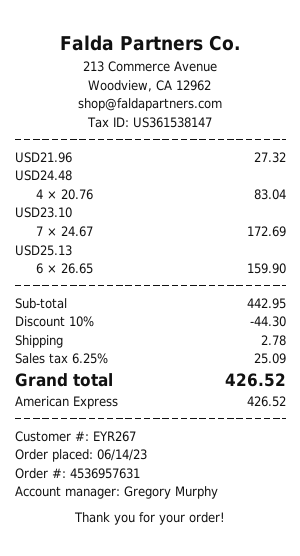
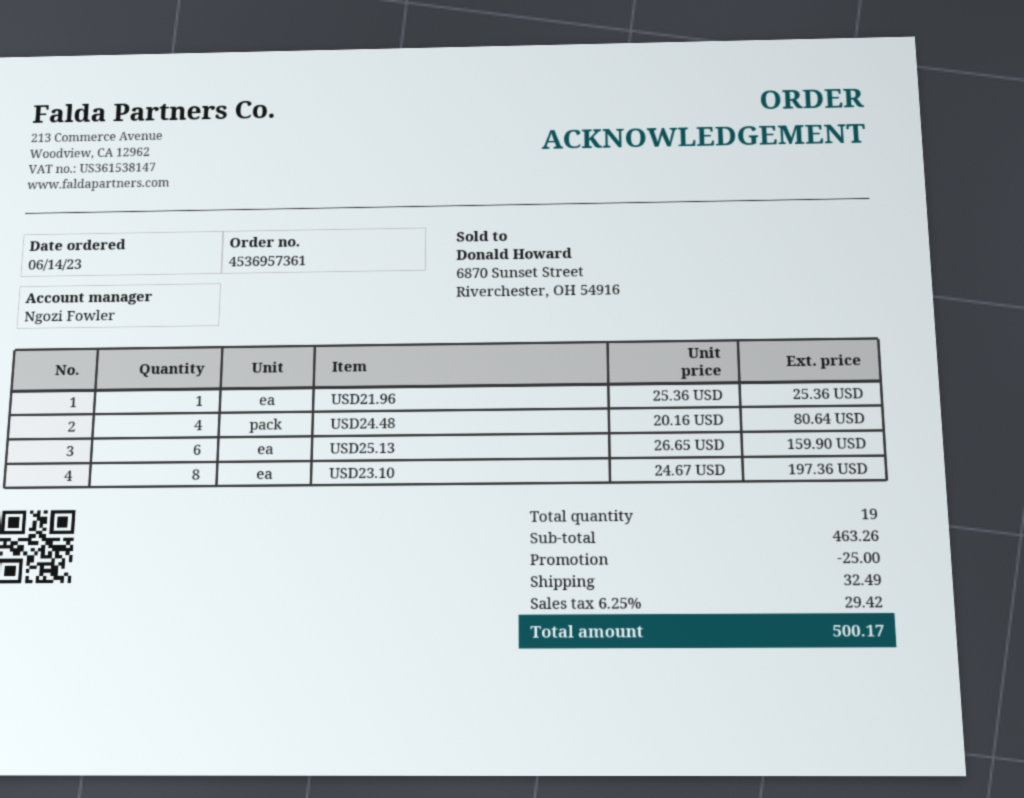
order number: 4536957631 -> 4536957361
sales rep: Gregory Murphy -> Ngozi Fowler
USD21.96: 1 x 27.32 = 27.32 -> 1 x 25.36 = 25.36
USD24.48: 4 x 20.76 = 83.04 -> 4 x 20.16 = 80.64
USD23.10: 7 x 24.67 = 172.69 -> 8 x 24.67 = 197.36
subtotal: 442.95 -> 463.26
discount: 44.30 -> 25.00
shipping: 2.78 -> 32.49
tax: 6.25% = 25.09 -> 6.25% = 29.42
total: 426.52 -> 500.17

